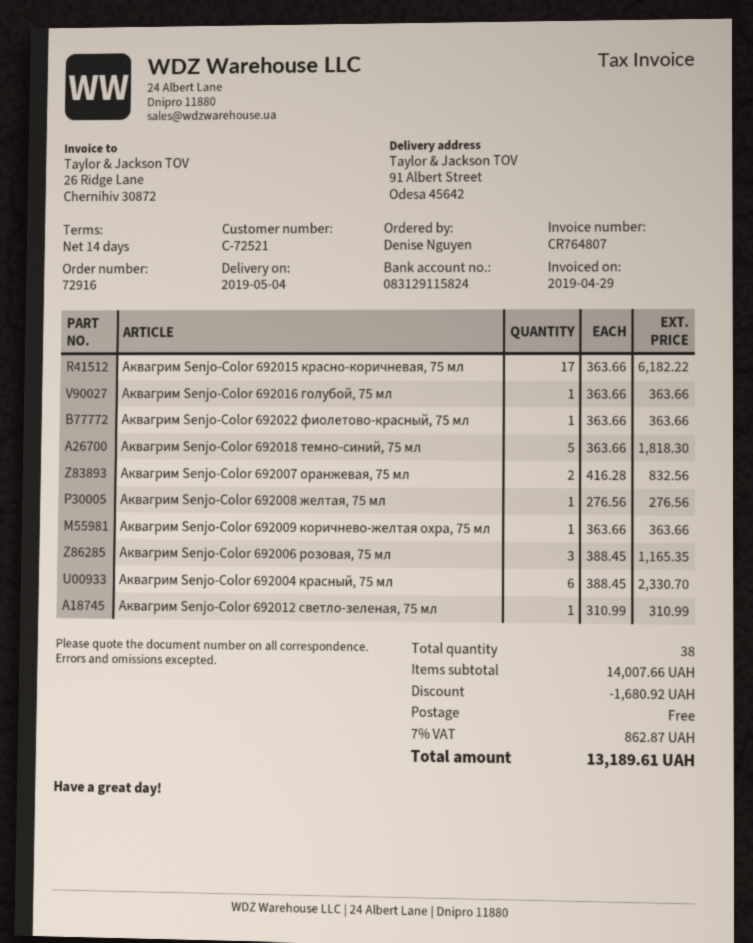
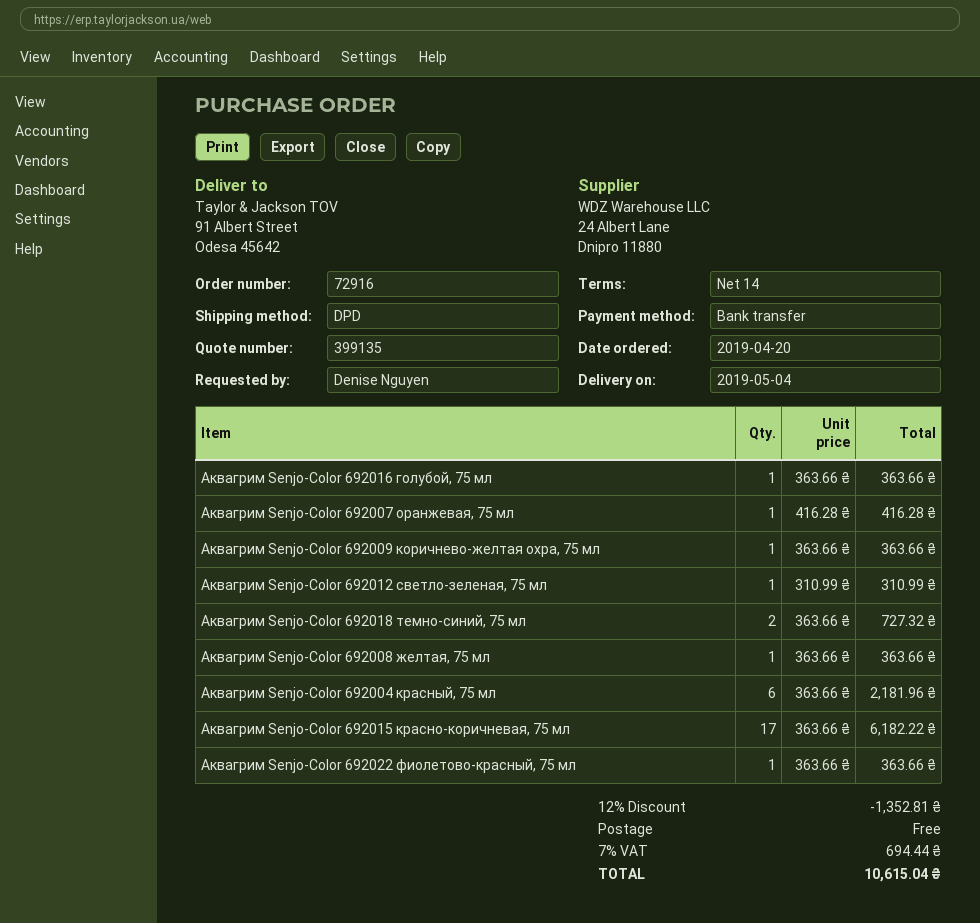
Аквагрим Senjo-Color 692018 темно-синий, 75 мл: 5 x 363.66 = 1818.30 -> 2 x 363.66 = 727.32
Аквагрим Senjo-Color 692007 оранжевая, 75 мл: 2 x 416.28 = 832.56 -> 1 x 416.28 = 416.28
Аквагрим Senjo-Color 692008 желтая, 75 мл: 1 x 276.56 = 276.56 -> 1 x 363.66 = 363.66
Аквагрим Senjo-Color 692006 розовая, 75 мл: 3 x 388.45 = 1165.35 -> none
Аквагрим Senjo-Color 692004 красный, 75 мл: 6 x 388.45 = 2330.70 -> 6 x 363.66 = 2181.96
discount: 1680.92 -> 1352.81
tax: 7% = 862.87 -> 7% = 694.44
total: 13189.61 -> 10615.04

